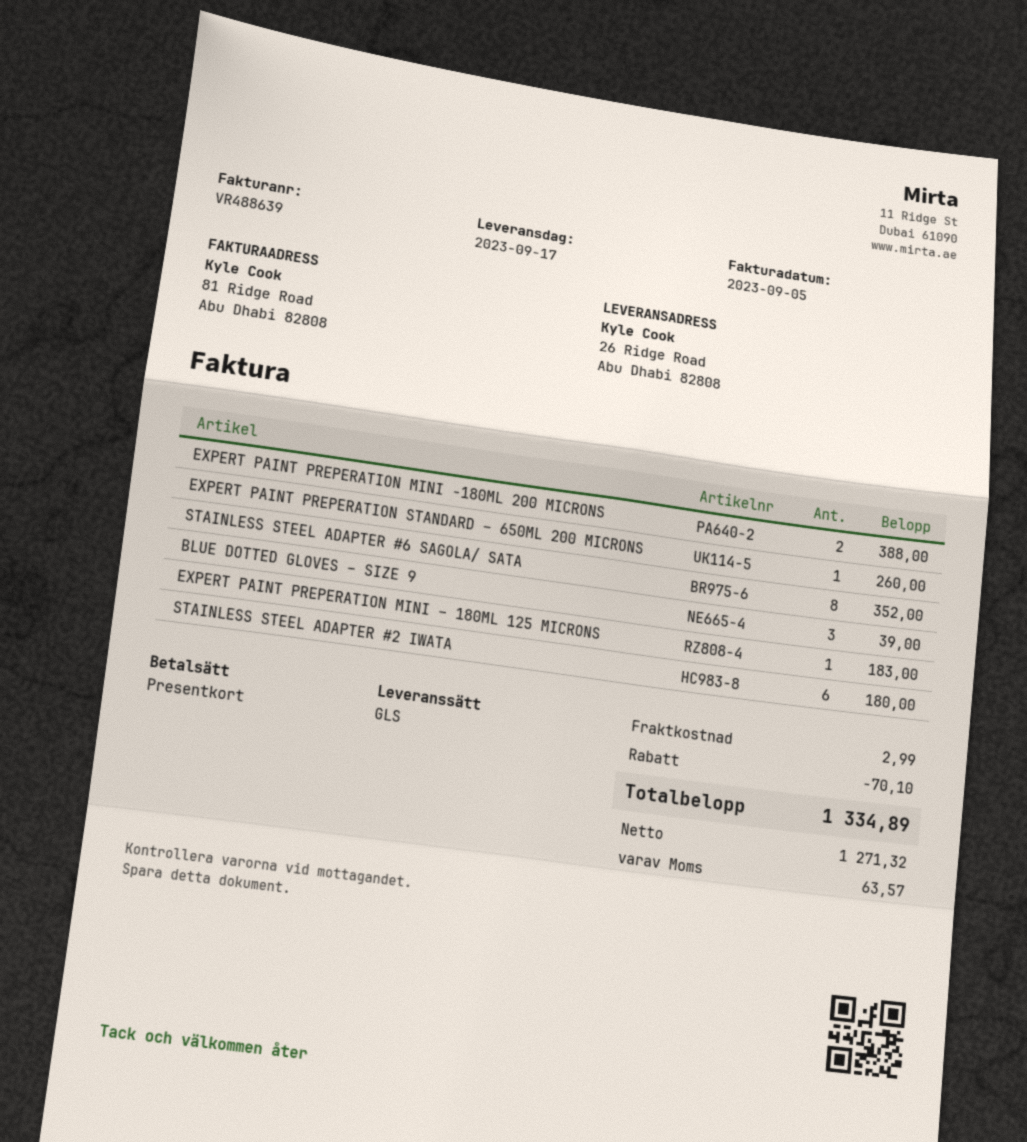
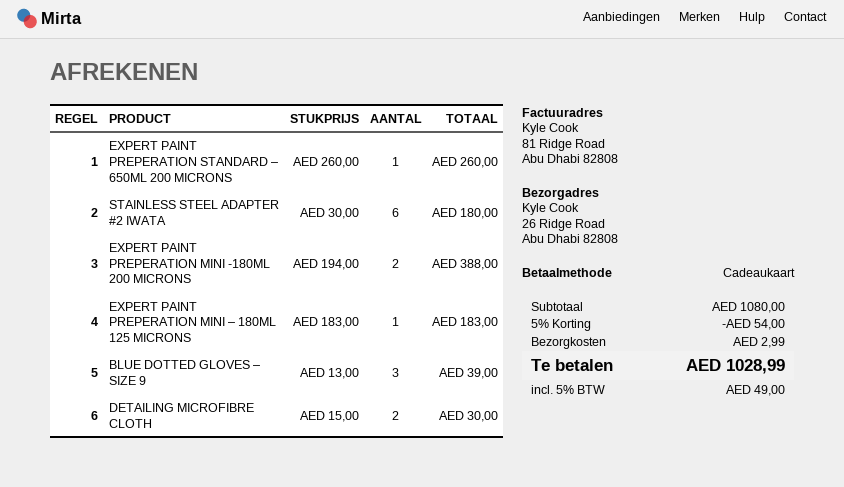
STAINLESS STEEL ADAPTER #6 SAGOLA/ SATA: 8 for 352.00 -> none
DETAILING MICROFIBRE CLOTH: none -> 2 for 30.00
discount: 70.10 -> 54.00
tax: 63.57 -> 49.00
total: 1334.89 -> 1028.99

